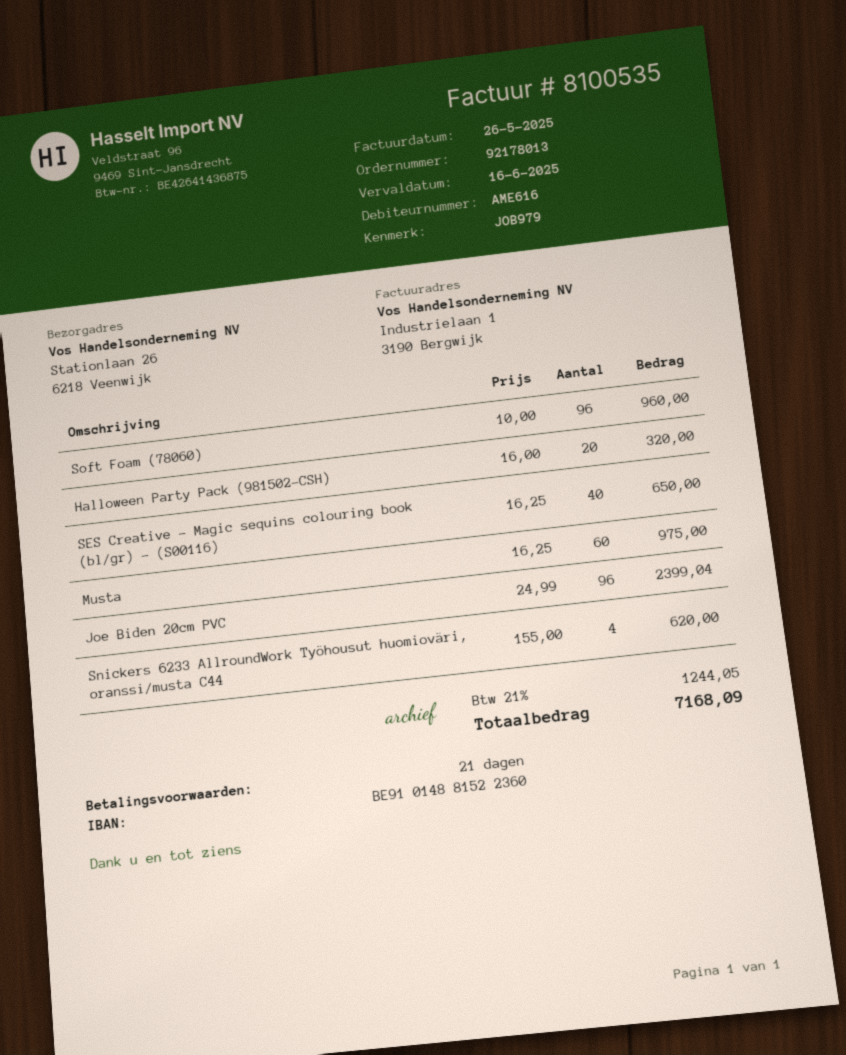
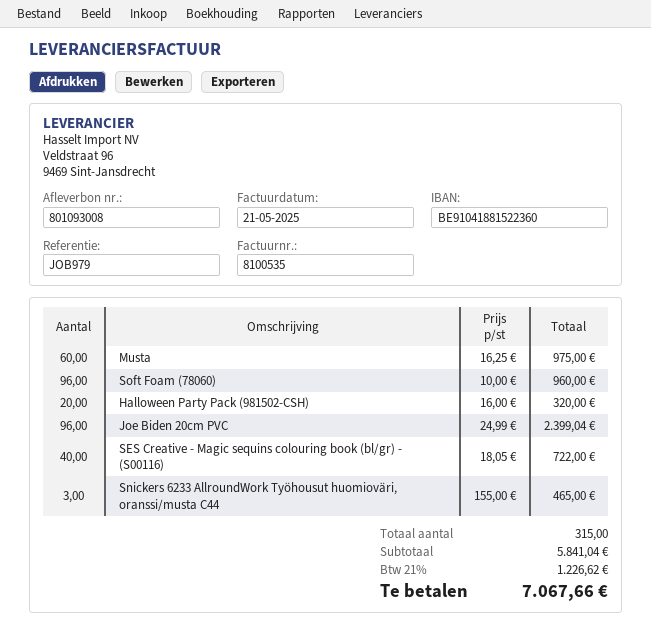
invoice date: 2025-05-26 -> 2025-05-21
bank account: BE91014881522360 -> BE91041881522360
SES Creative - Magic sequins colouring book (bl/gr) - (S00116): 40 x 16.25 = 650.00 -> 40 x 18.05 = 722.00
Snickers 6233 AllroundWork Työhousut huomioväri, oranssi/musta C44: 4 x 155.00 = 620.00 -> 3 x 155.00 = 465.00
tax: 21% = 1244.05 -> 21% = 1226.62
total: 7168.09 -> 7067.66

